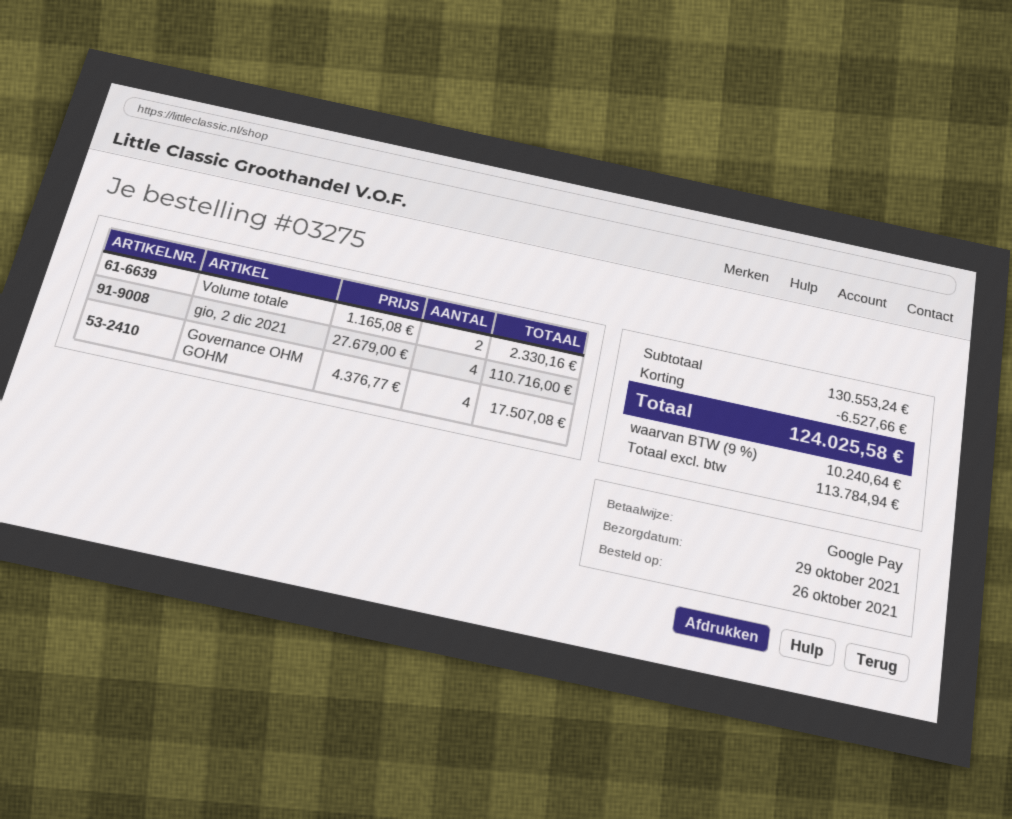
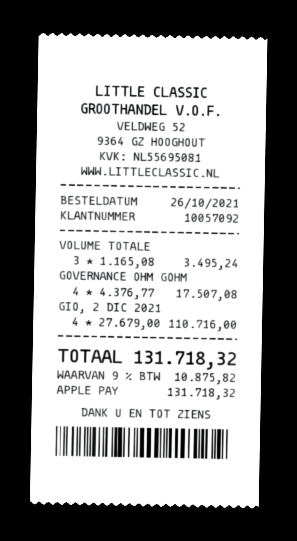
payment method: Google Pay -> Apple Pay
Volume totale: 2 x 1165.08 = 2330.16 -> 3 x 1165.08 = 3495.24
discount: 6527.66 -> none
tax: 9% = 10240.64 -> 9% = 10875.82
total: 124025.58 -> 131718.32

